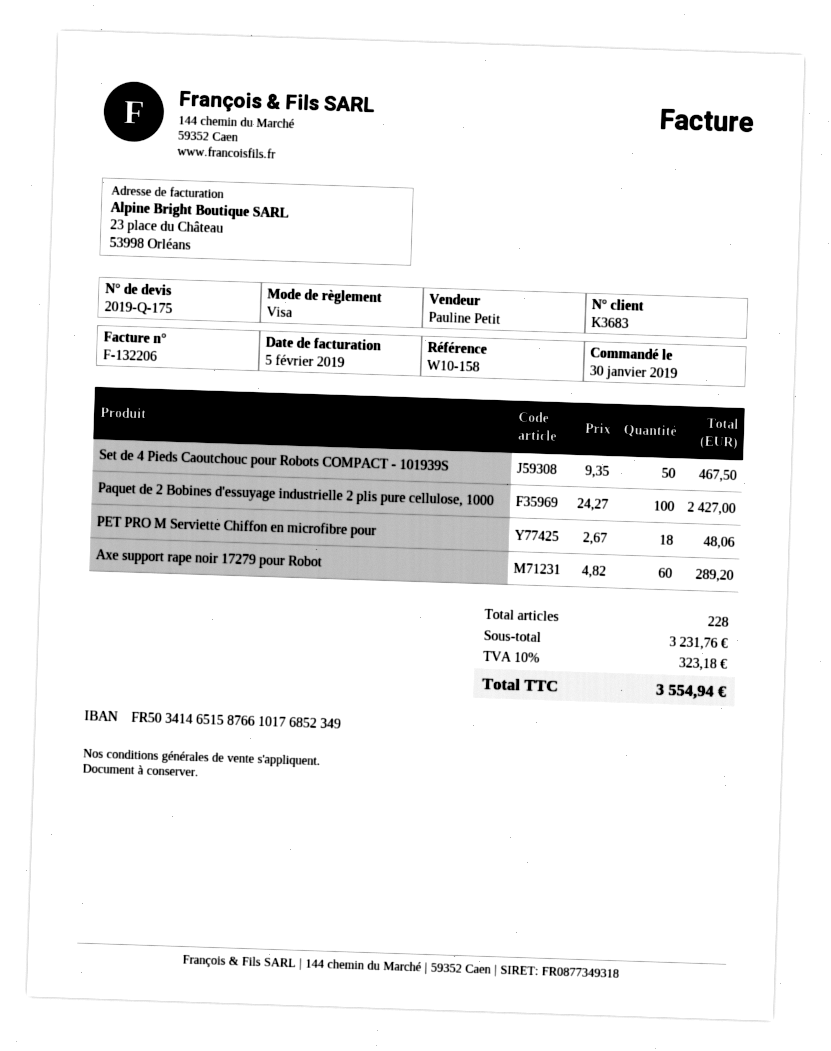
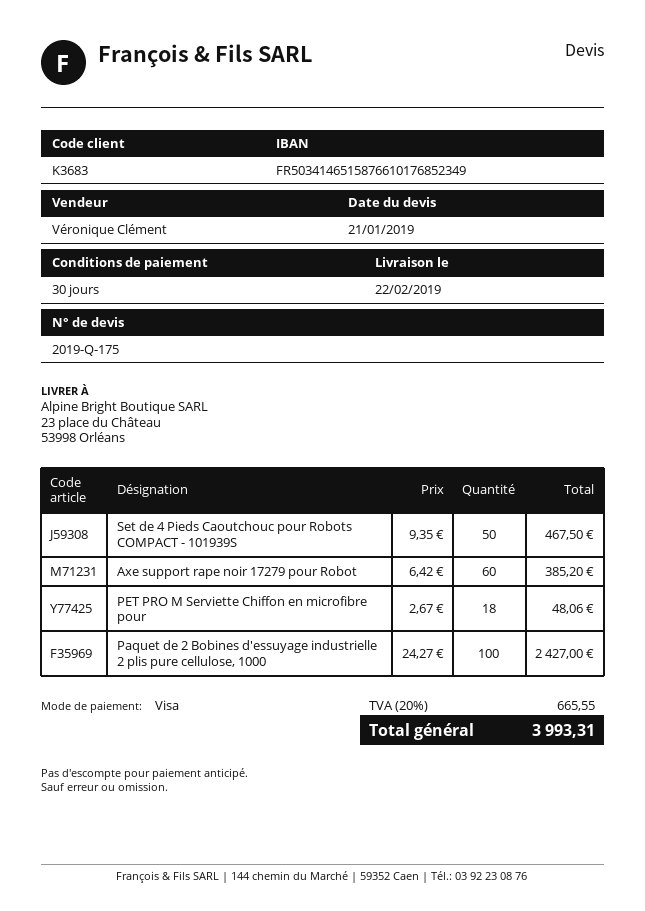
sales rep: Pauline Petit -> Véronique Clément
Axe support rape noir 17279 pour Robot: 60 x 4.82 = 289.20 -> 60 x 6.42 = 385.20
tax: 10% = 323.18 -> 20% = 665.55
total: 3554.94 -> 3993.31

